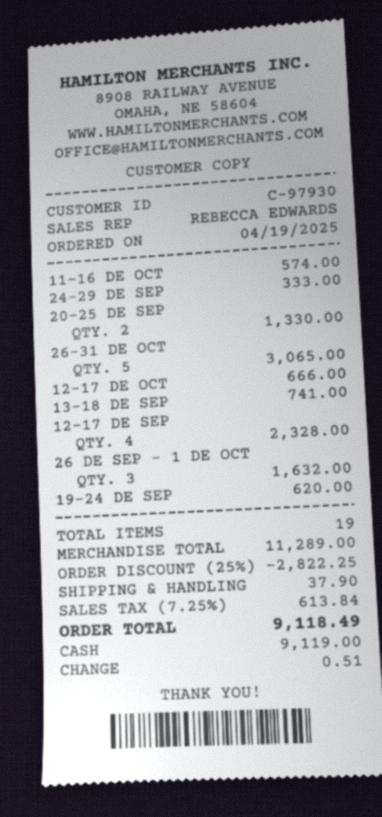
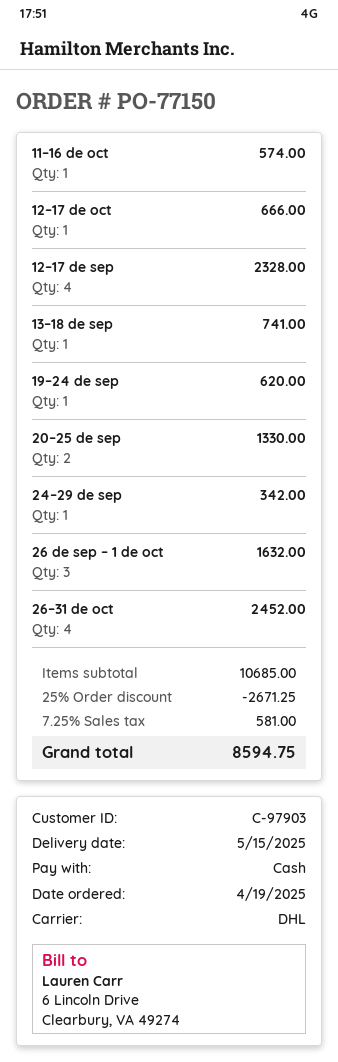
customer number: C-97930 -> C-97903
24–29 DE SEP: 1 for 333.00 -> 1 for 342.00
26–31 DE OCT: 5 for 3065.00 -> 4 for 2452.00
subtotal: 11289.00 -> 10685.00
discount: 25% = 2822.25 -> 25% = 2671.25
shipping: 37.90 -> none
tax: 7.25% = 613.84 -> 7.25% = 581.00
total: 9118.49 -> 8594.75

